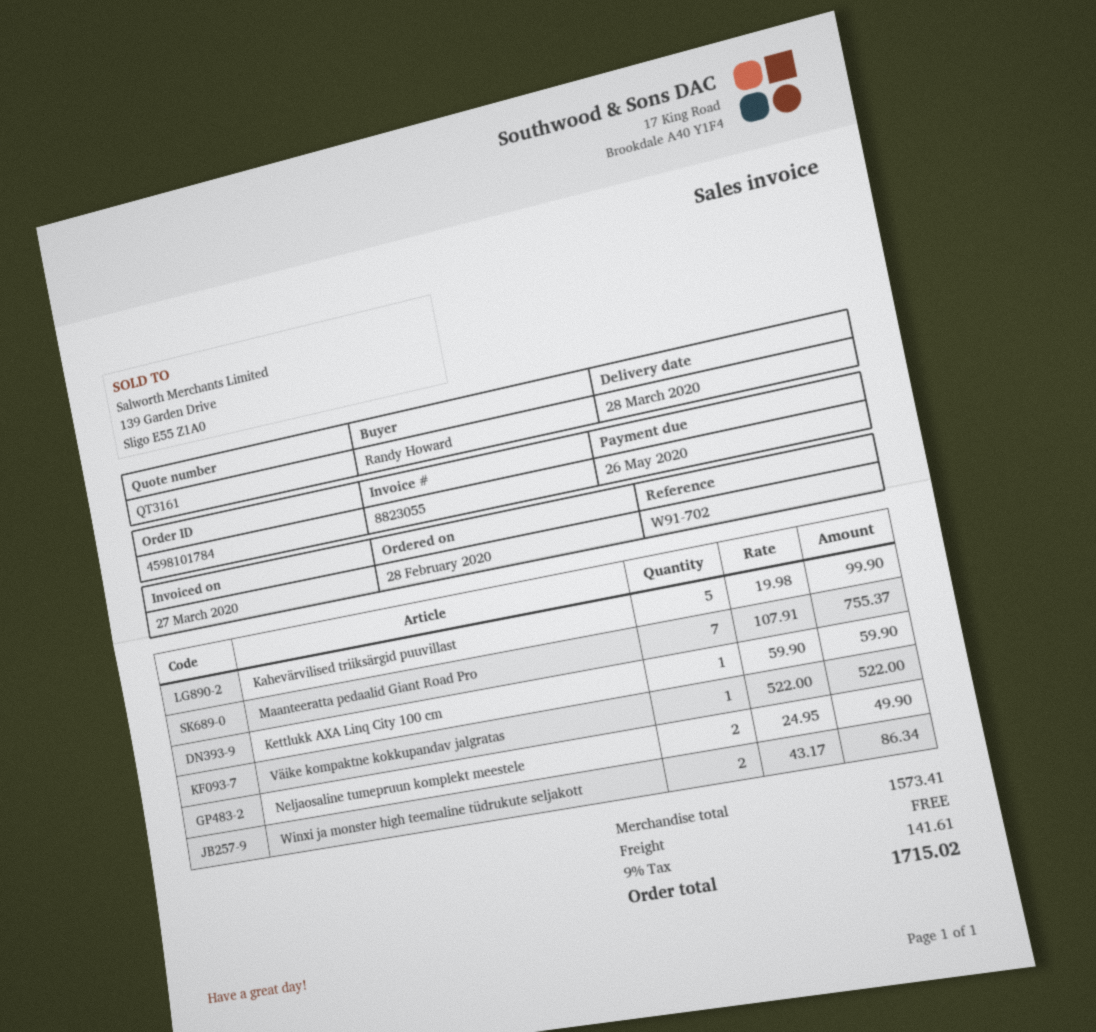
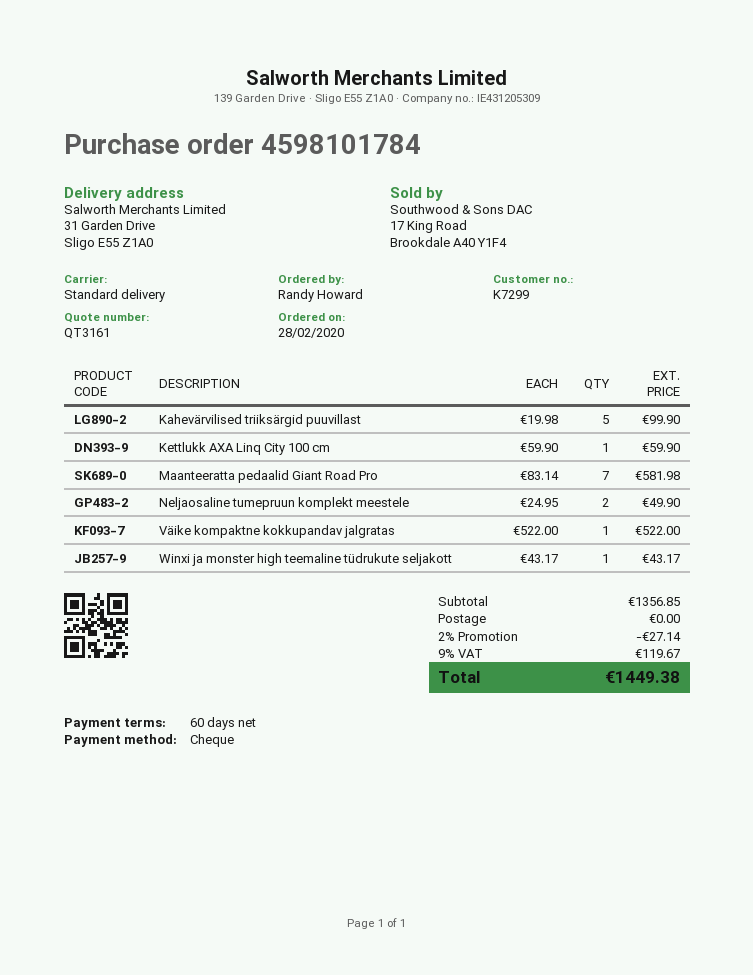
Maanteeratta pedaalid Giant Road Pro: 7 x 107.91 = 755.37 -> 7 x 83.14 = 581.98
Winxi ja monster high teemaline tüdrukute seljakott: 2 x 43.17 = 86.34 -> 1 x 43.17 = 43.17
subtotal: 1573.41 -> 1356.85
discount: none -> 2% = 27.14
tax: 9% = 141.61 -> 9% = 119.67
total: 1715.02 -> 1449.38

